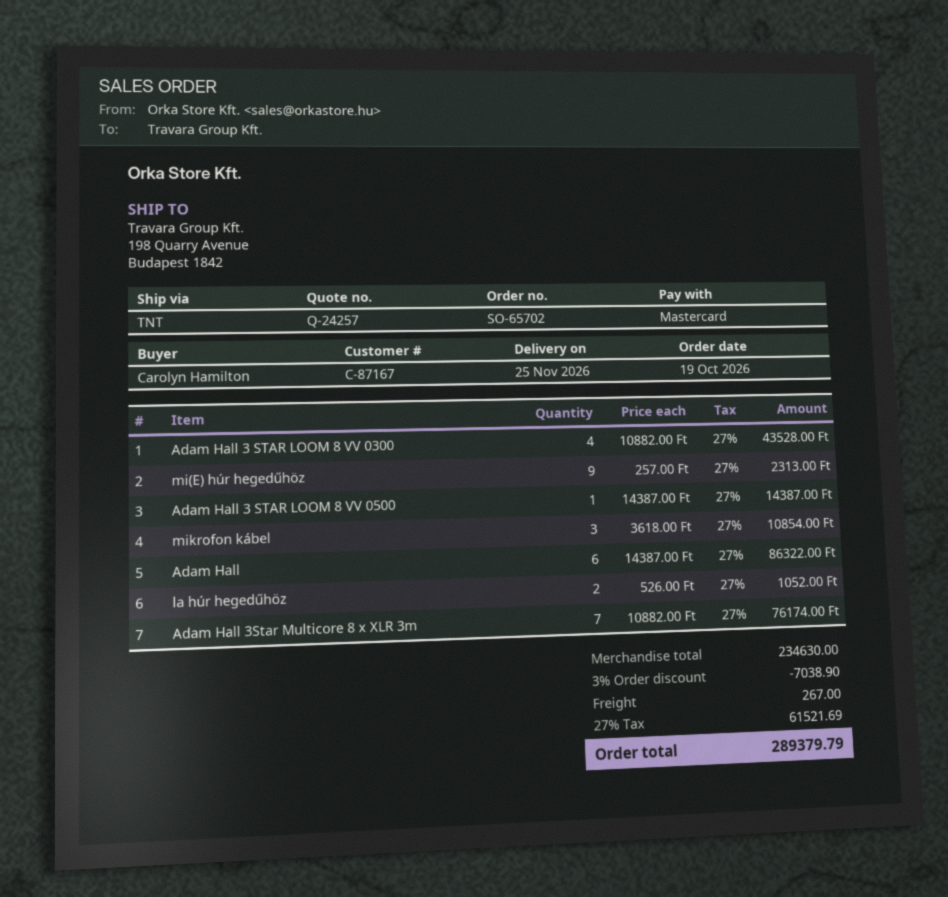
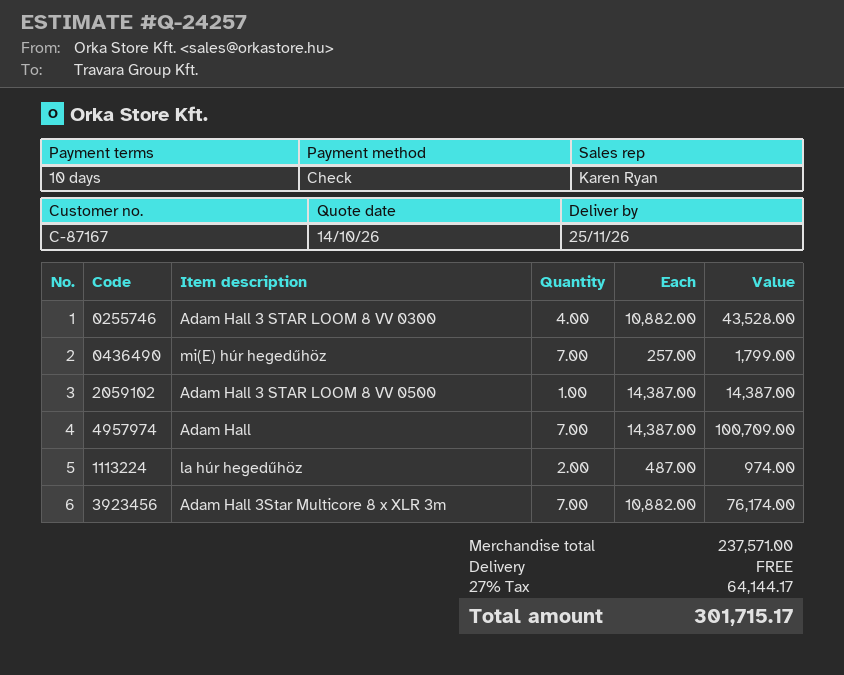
payment method: Mastercard -> cheque
mi(E) húr hegedűhöz: 9 x 257.00 = 2313.00 -> 7 x 257.00 = 1799.00
mikrofon kábel: 3 x 3618.00 = 10854.00 -> none
Adam Hall: 6 x 14387.00 = 86322.00 -> 7 x 14387.00 = 100709.00
la húr hegedűhöz: 2 x 526.00 = 1052.00 -> 2 x 487.00 = 974.00
subtotal: 234630.00 -> 237571.00
discount: 3% = 7038.90 -> none
shipping: 267.00 -> 0.00
tax: 27% = 61521.69 -> 27% = 64144.17
total: 289379.79 -> 301715.17

